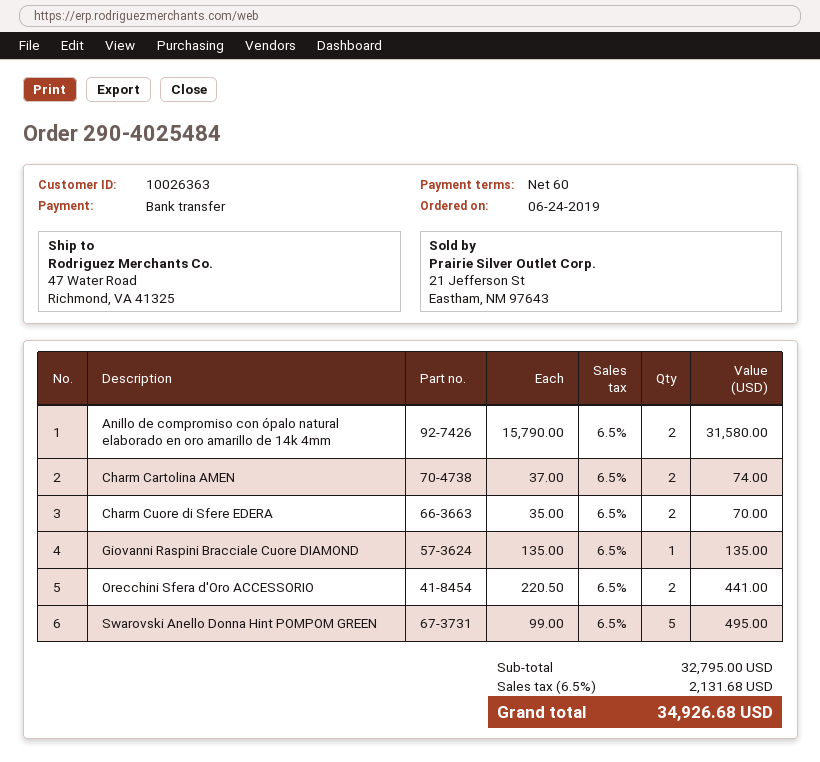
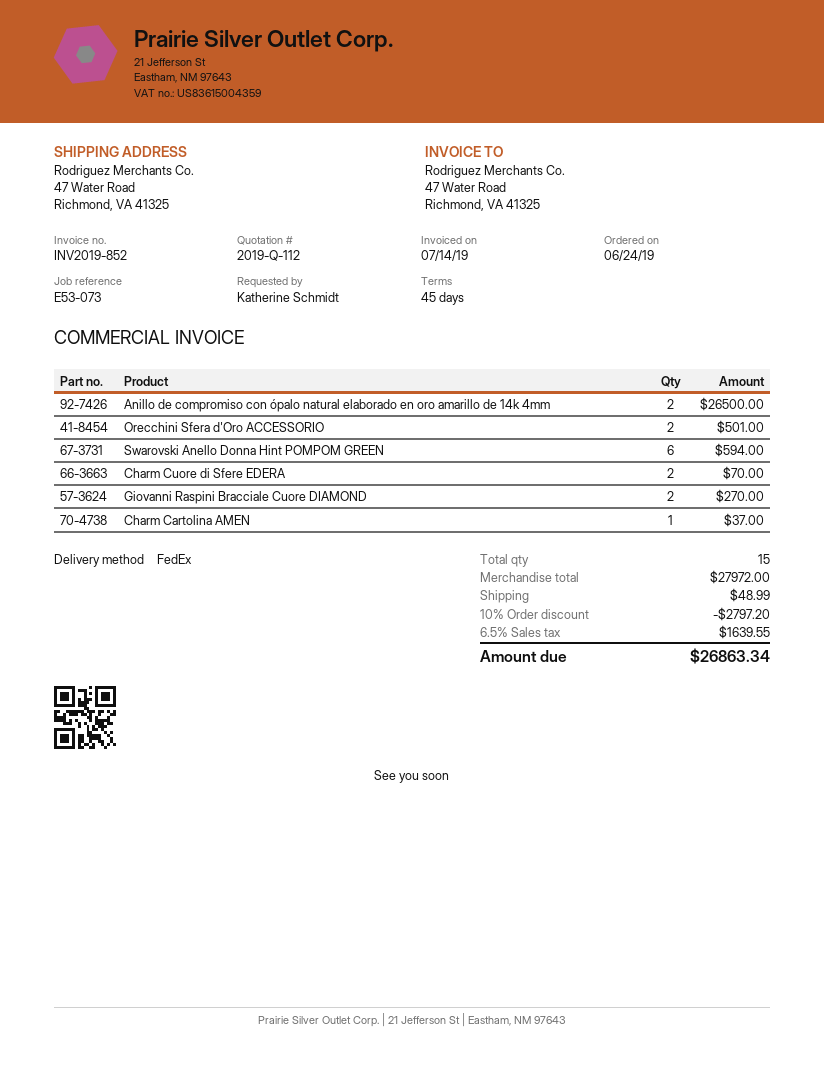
payment terms: 60 days -> 45 days
Anillo de compromiso con ópalo natural elaborado en oro amarillo de 14k 4mm: 2 for 31580.00 -> 2 for 26500.00
Charm Cartolina AMEN: 2 for 74.00 -> 1 for 37.00
Giovanni Raspini Bracciale Cuore DIAMOND: 1 for 135.00 -> 2 for 270.00
Orecchini Sfera d'Oro ACCESSORIO: 2 for 441.00 -> 2 for 501.00
Swarovski Anello Donna Hint POMPOM GREEN: 5 for 495.00 -> 6 for 594.00
subtotal: 32795.00 -> 27972.00
discount: none -> 10% = 2797.20
shipping: none -> 48.99
tax: 6.5% = 2131.68 -> 6.5% = 1639.55
total: 34926.68 -> 26863.34

